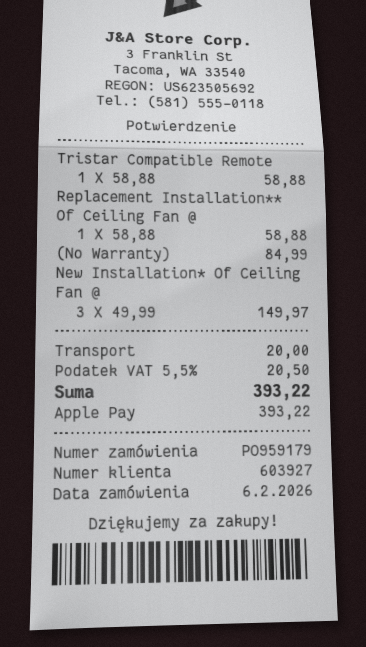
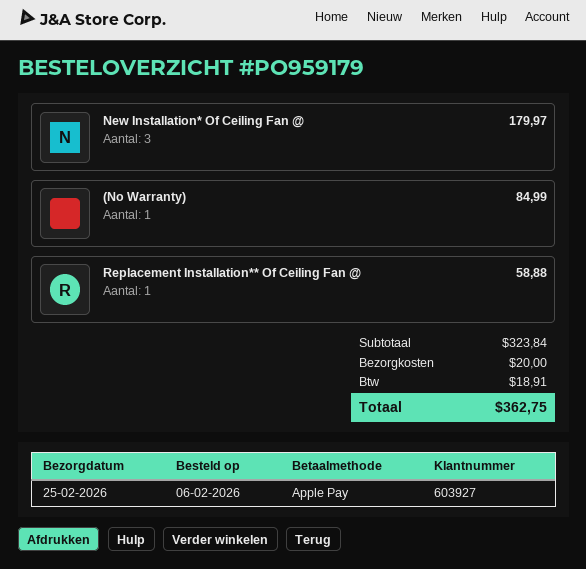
Tristar Compatible Remote: 1 for 58.88 -> none
New Installation* Of Ceiling Fan @: 3 for 149.97 -> 3 for 179.97
tax: 20.50 -> 18.91
total: 393.22 -> 362.75

